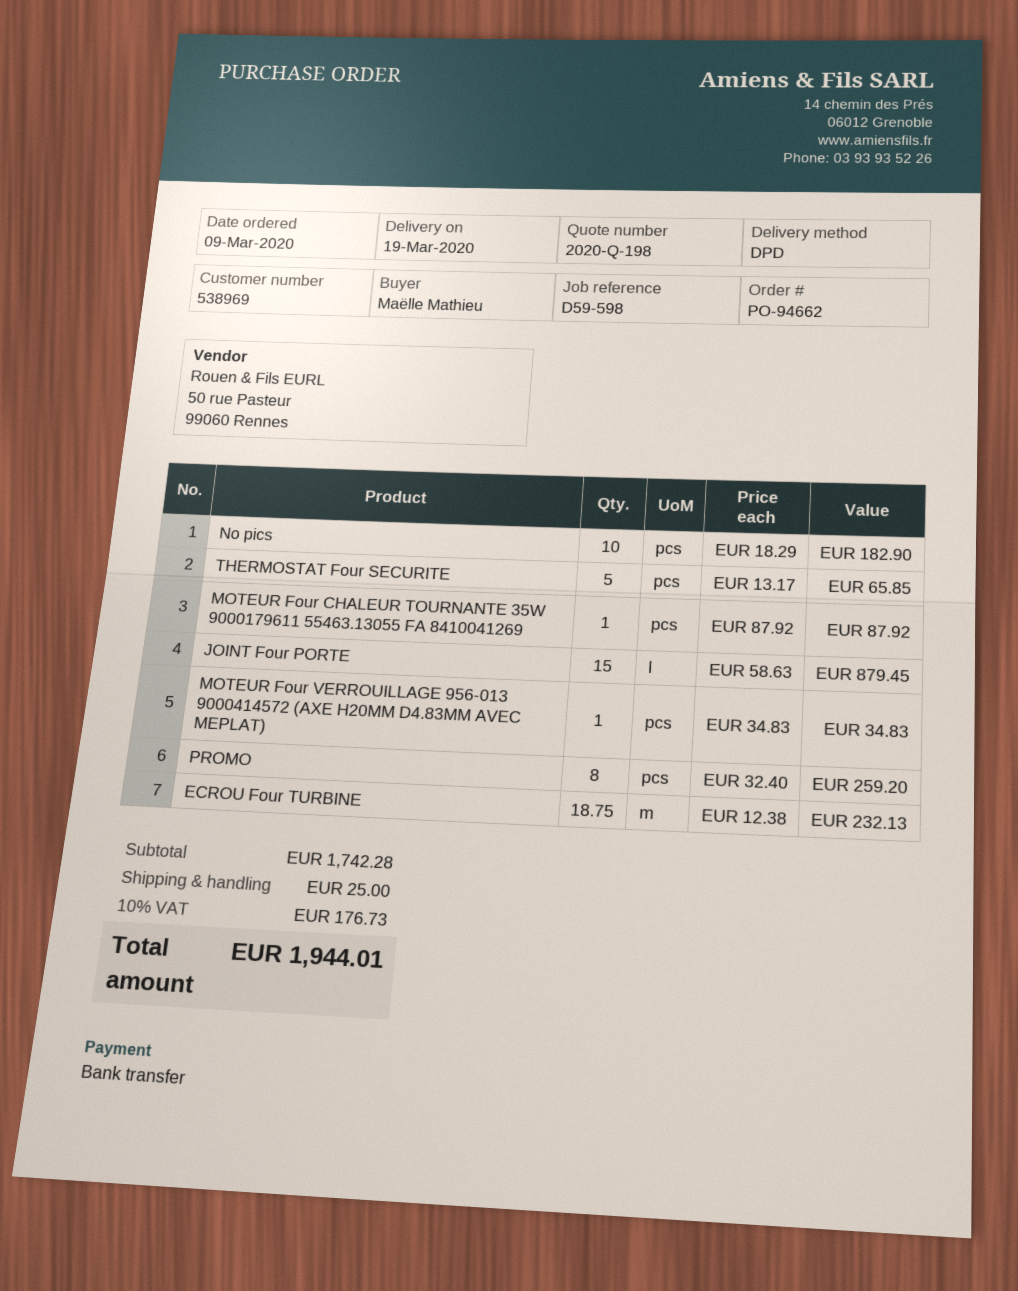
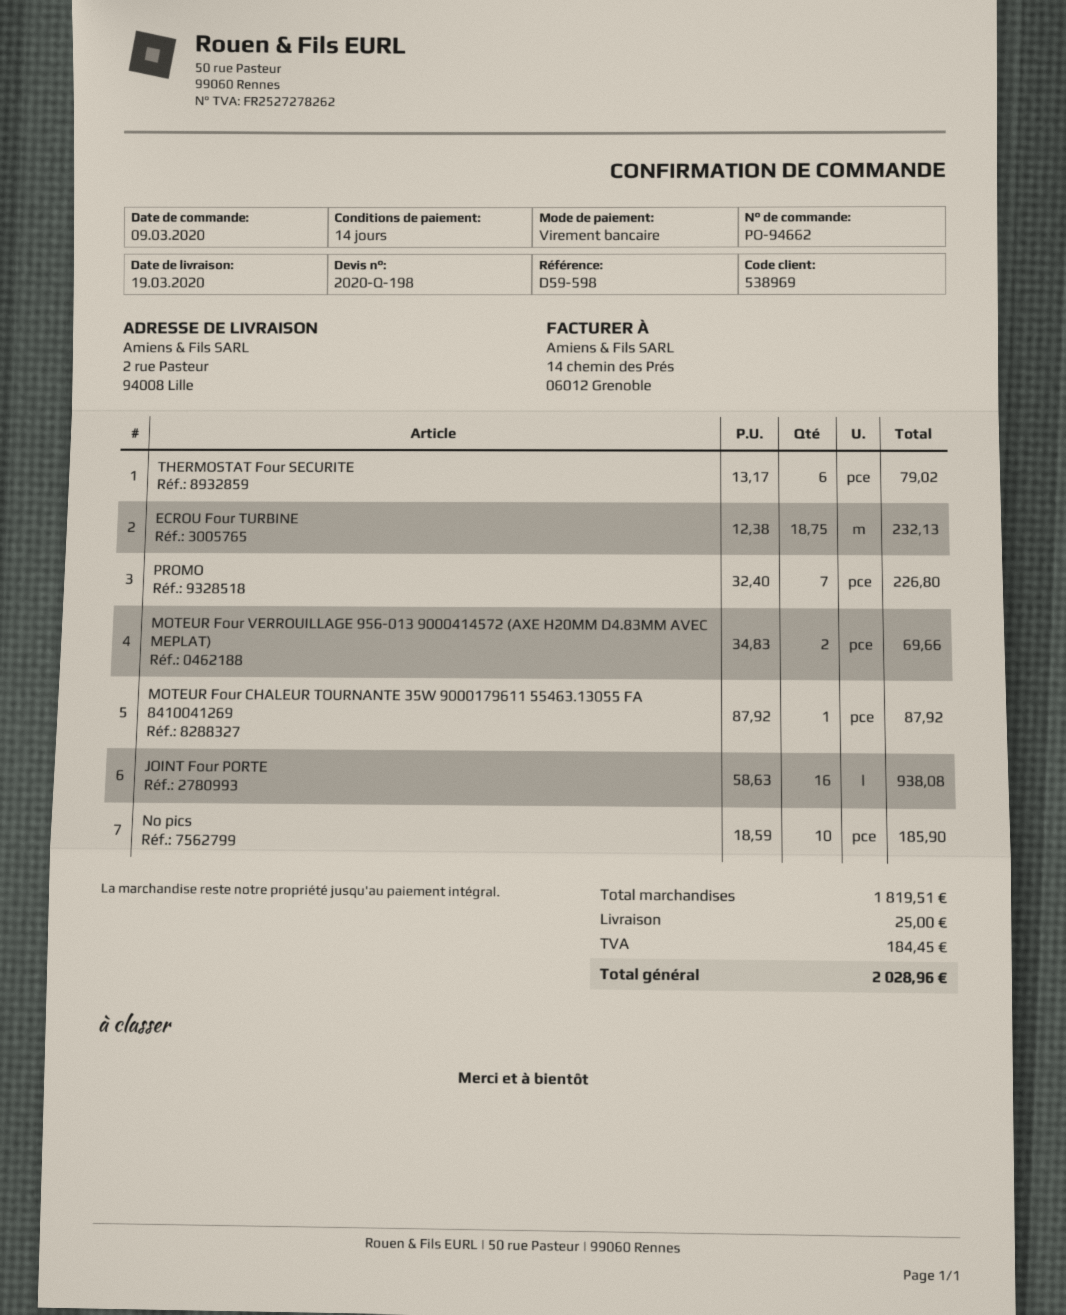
No pics: 10 x 18.29 = 182.90 -> 10 x 18.59 = 185.90
THERMOSTAT Four SECURITE: 5 x 13.17 = 65.85 -> 6 x 13.17 = 79.02
JOINT Four PORTE: 15 x 58.63 = 879.45 -> 16 x 58.63 = 938.08
MOTEUR Four VERROUILLAGE 956-013 9000414572 (AXE H20MM D4.83MM AVEC MEPLAT): 1 x 34.83 = 34.83 -> 2 x 34.83 = 69.66
PROMO: 8 x 32.40 = 259.20 -> 7 x 32.40 = 226.80
subtotal: 1742.28 -> 1819.51
tax: 176.73 -> 184.45
total: 1944.01 -> 2028.96

